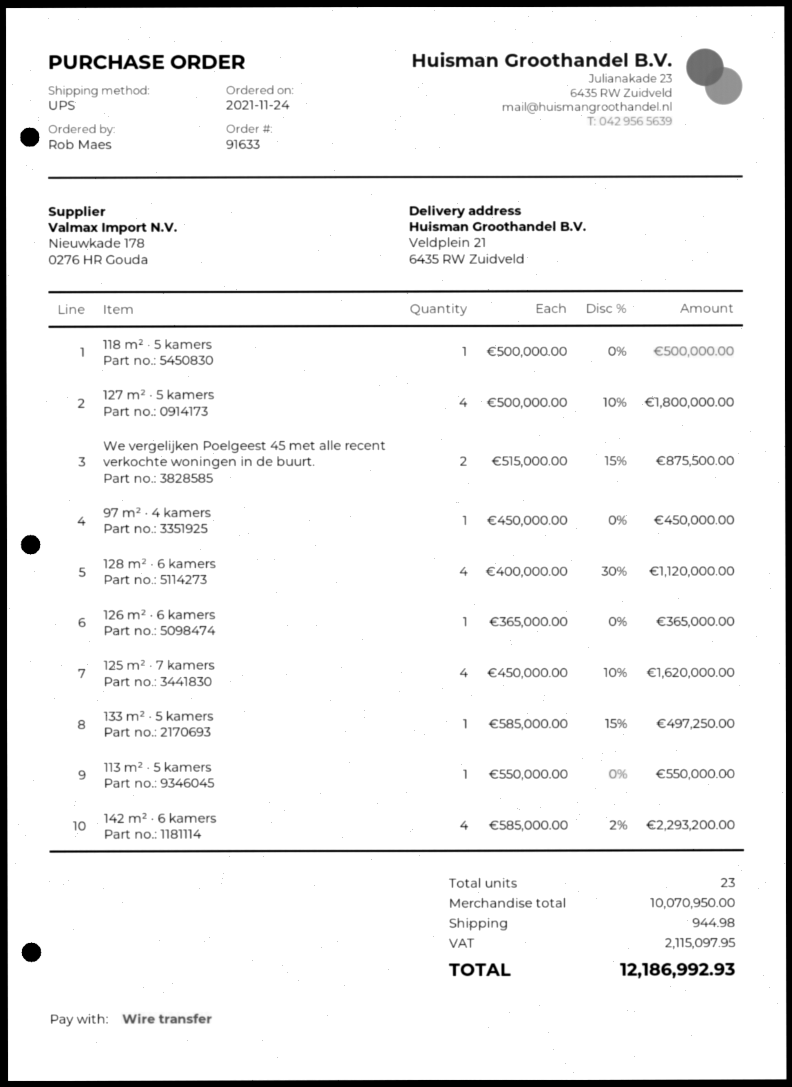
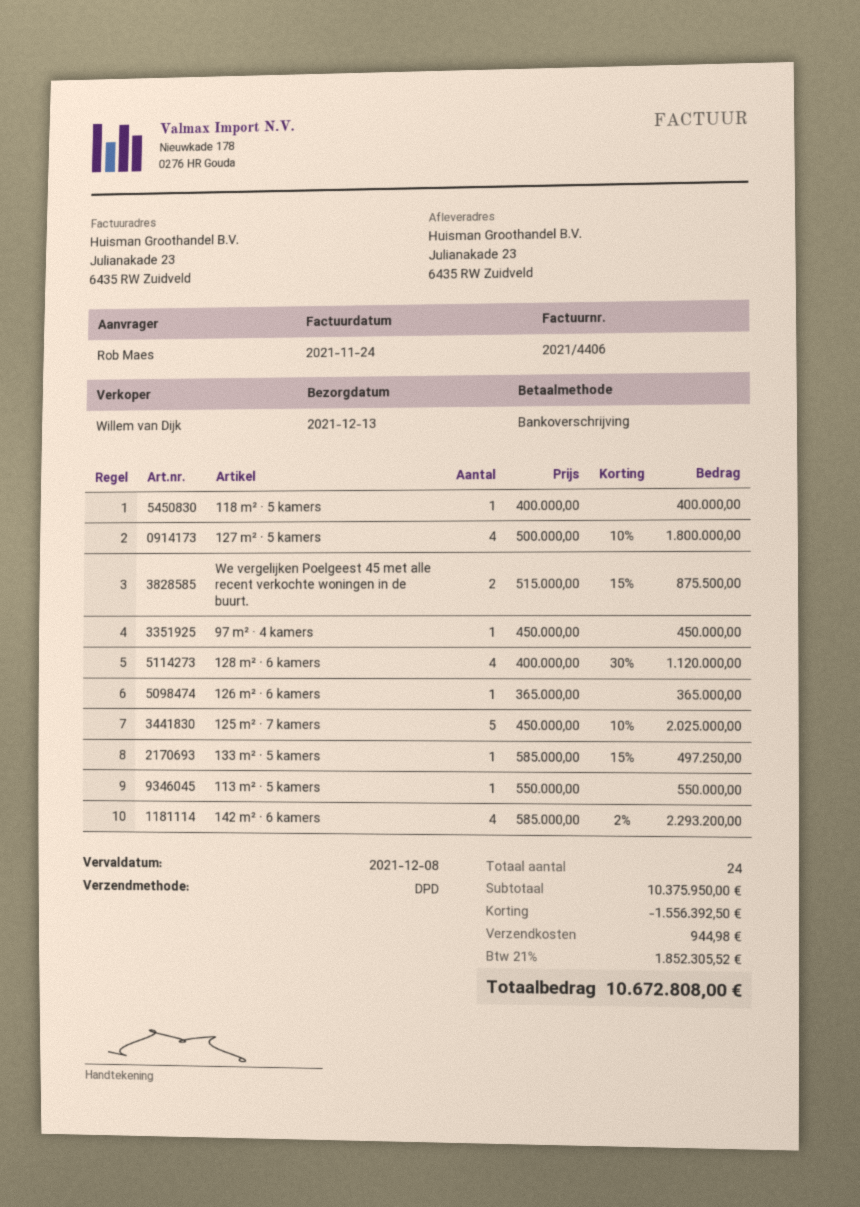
shipping method: UPS -> DPD
ship to: Veldplein 21, 6435 RW Zuidveld -> Julianakade 23, 6435 RW Zuidveld
118 m² · 5 kamers: 1 x 500000.00 = 500000.00 -> 1 x 400000.00 = 400000.00
125 m² · 7 kamers: 4 x 450000.00 - 10% = 1620000.00 -> 5 x 450000.00 - 10% = 2025000.00
total quantity: 23 -> 24
subtotal: 10070950.00 -> 10375950.00
discount: none -> 1556392.50
tax: 2115097.95 -> 1852305.52
total: 12186992.93 -> 10672808.00

